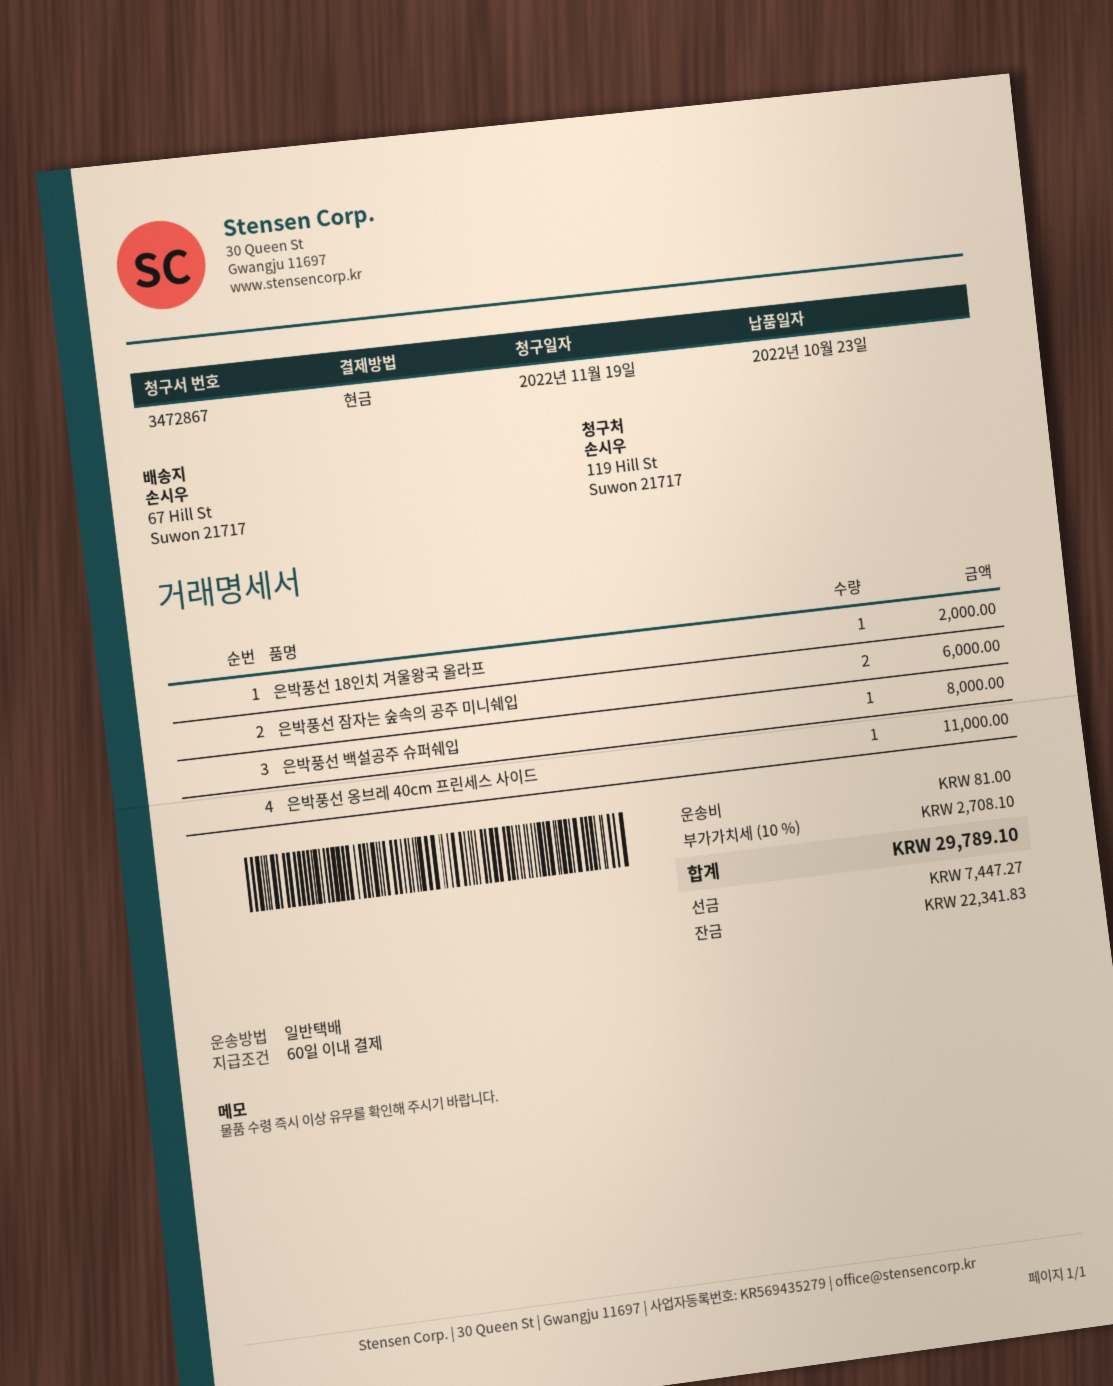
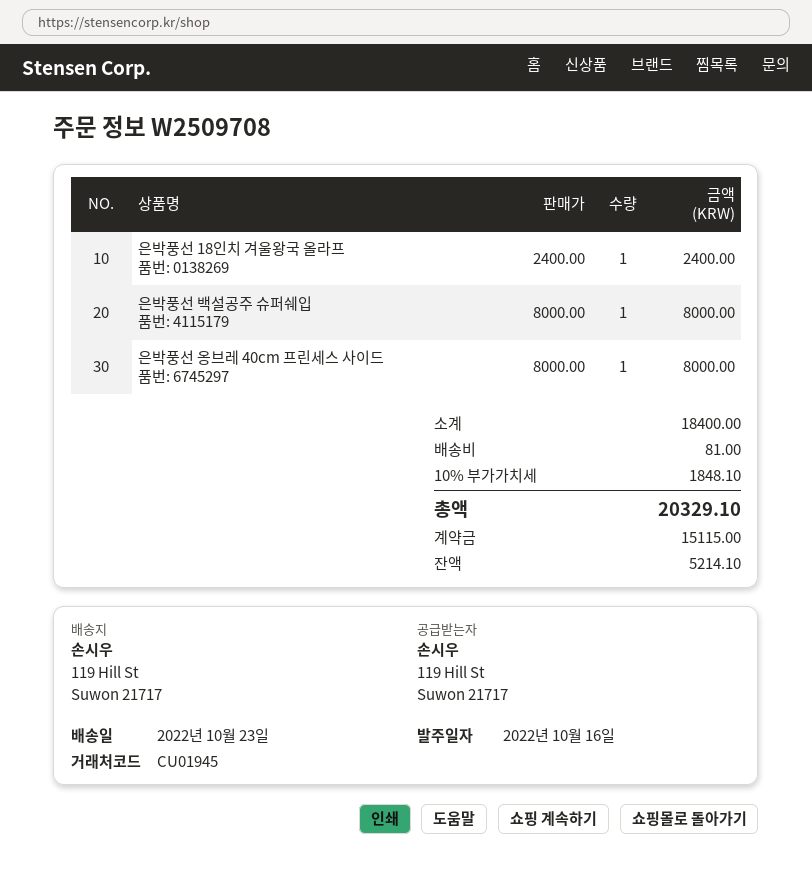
ship to: 67 Hill St, Suwon 21717 -> 119 Hill St, Suwon 21717
은박풍선 18인치 겨울왕국 올라프: 1 for 2000.00 -> 1 for 2400.00
은박풍선 잠자는 숲속의 공주 미니쉐입: 2 for 6000.00 -> none
은박풍선 옹브레 40cm 프린세스 사이드: 1 for 11000.00 -> 1 for 8000.00
tax: 10% = 2708.10 -> 10% = 1848.10
total: 29789.10 -> 20329.10
deposit: 7447.27 -> 15115.00
balance: 22341.83 -> 5214.10

